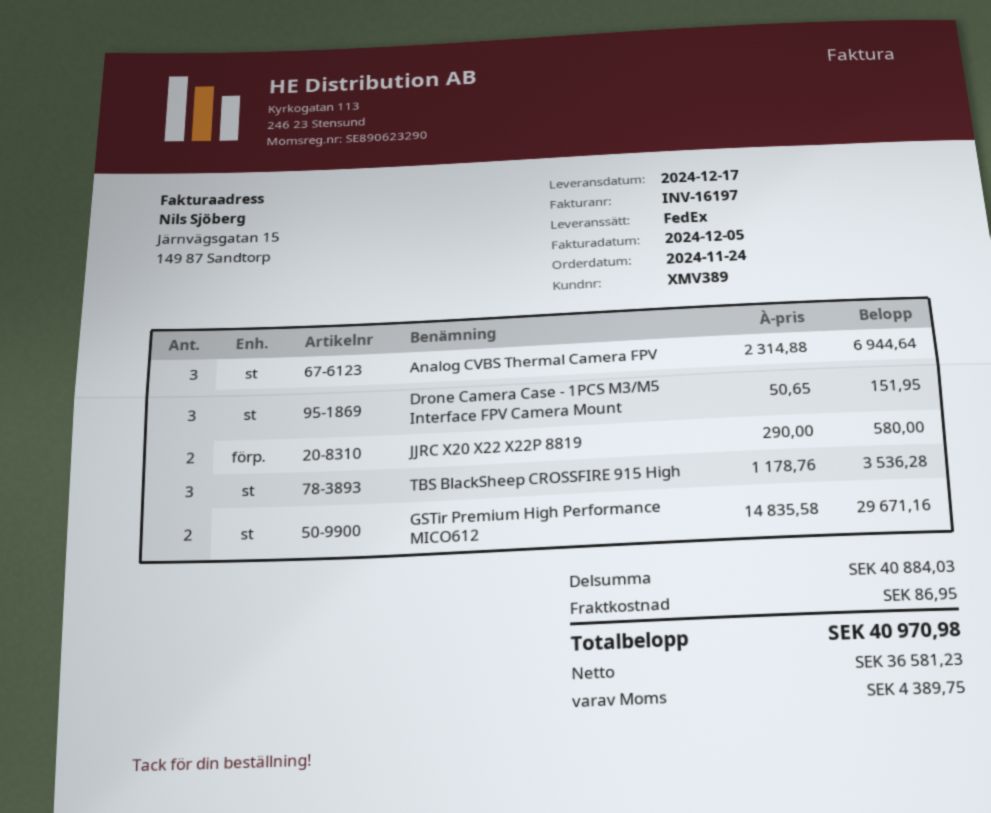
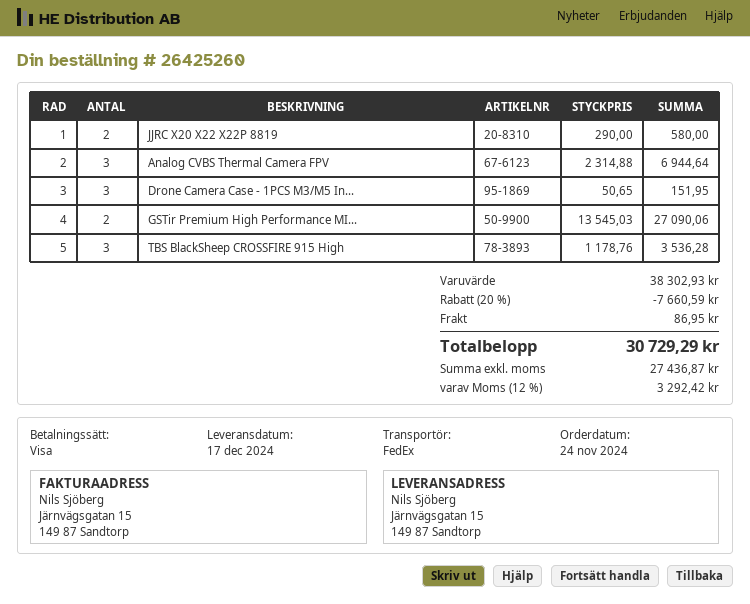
GSTir Premium High Performance MICO612: 2 x 14835.58 = 29671.16 -> 2 x 13545.03 = 27090.06
subtotal: 40884.03 -> 38302.93
discount: none -> 20% = 7660.59
net: 36581.23 -> 27436.87
tax: 4389.75 -> 3292.42
total: 40970.98 -> 30729.29

